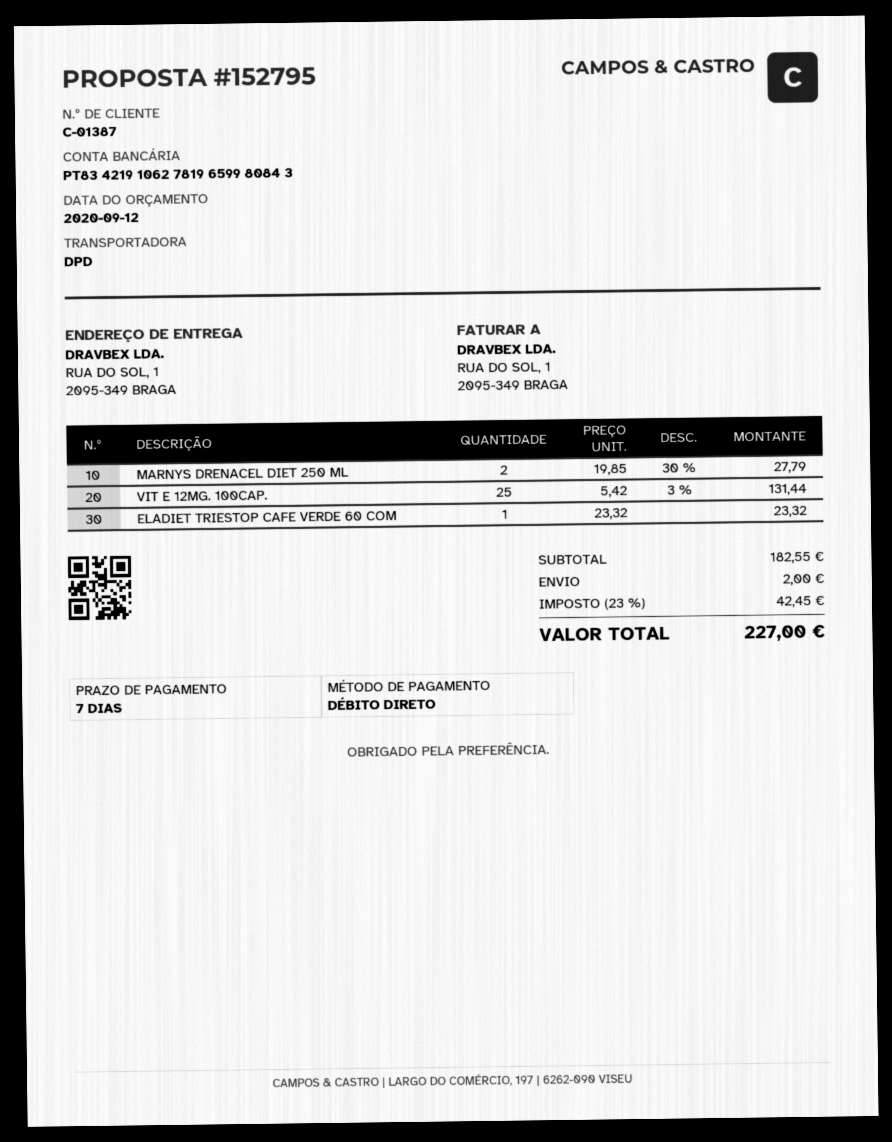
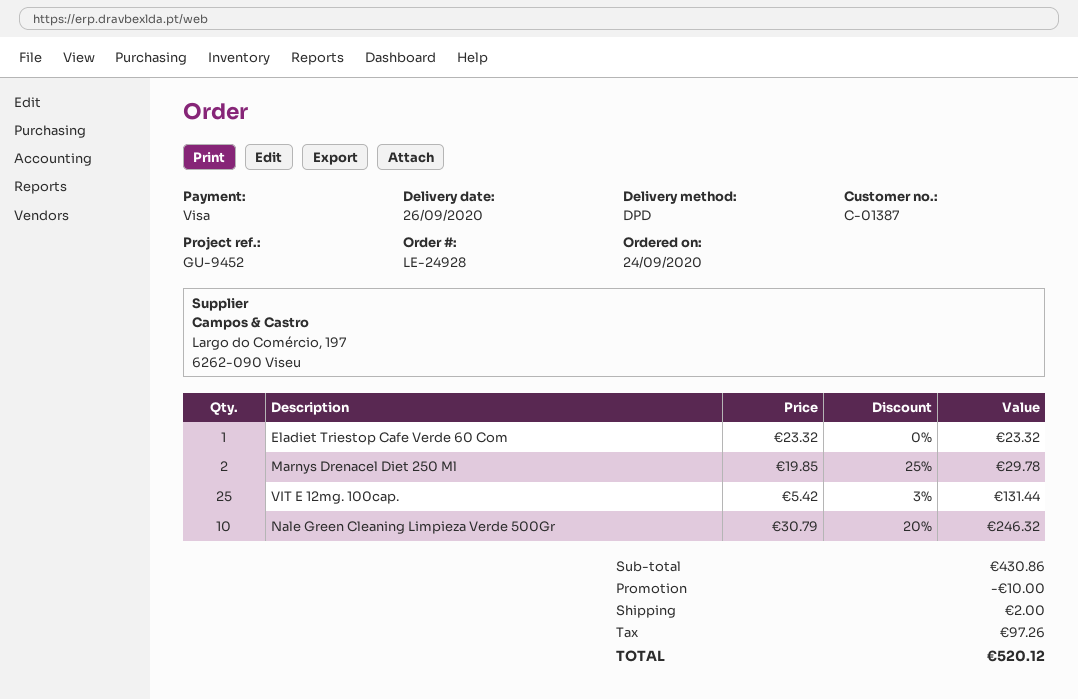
payment method: direct debit -> Visa
MARNYS DRENACEL DIET 250 ML: 2 x 19.85 - 30% = 27.79 -> 2 x 19.85 - 25% = 29.78
Nale Green Cleaning Limpieza Verde 500Gr: none -> 10 x 30.79 - 20% = 246.32
subtotal: 182.55 -> 430.86
discount: none -> 10.00
tax: 42.45 -> 97.26
total: 227.00 -> 520.12

